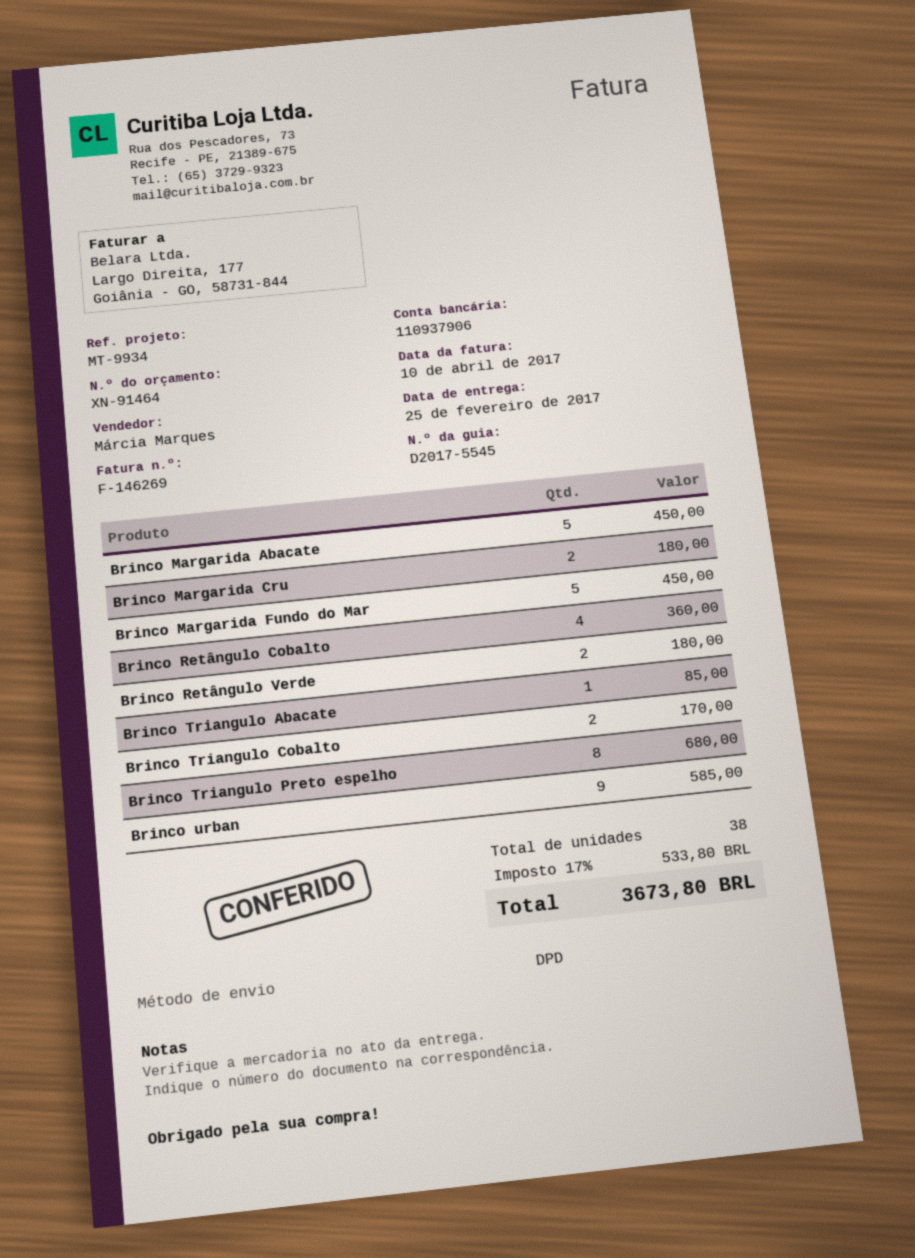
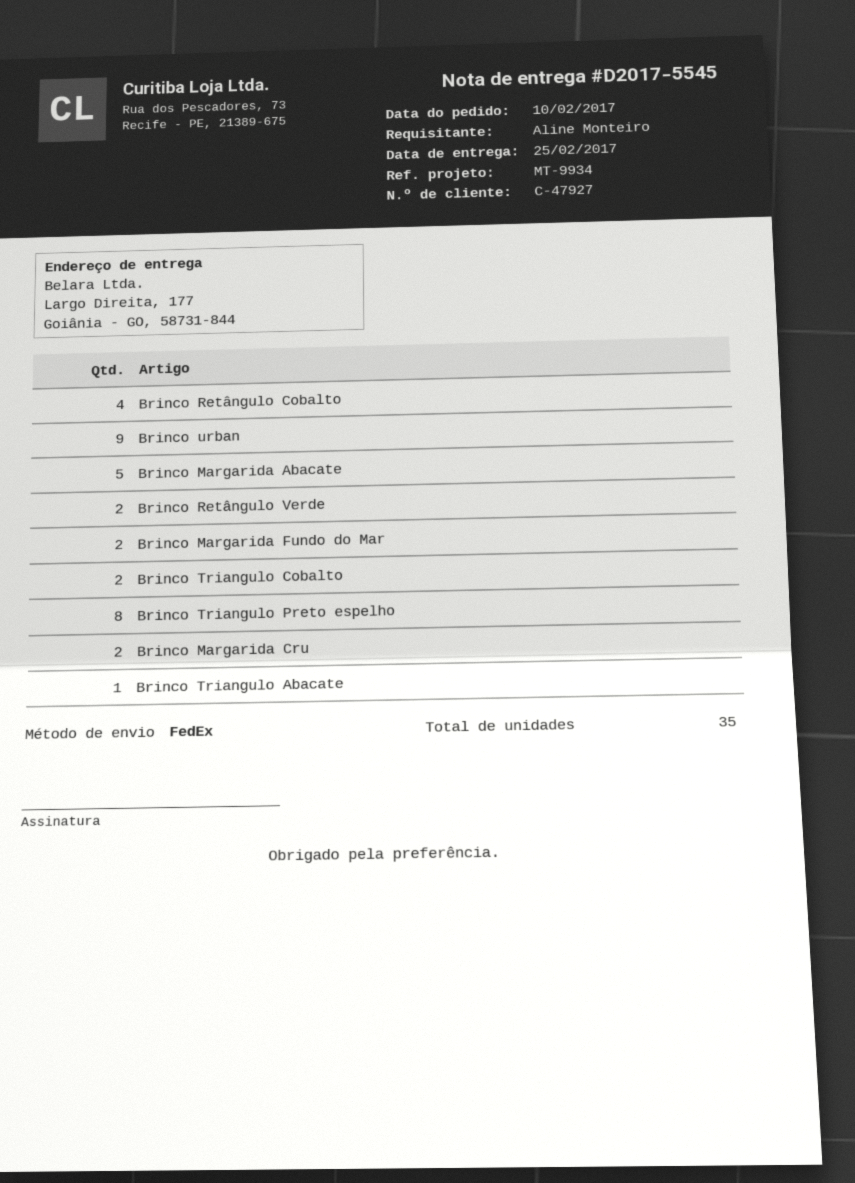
shipping method: DPD -> FedEx
Brinco Margarida Fundo do Mar: 5 -> 2
total quantity: 38 -> 35

